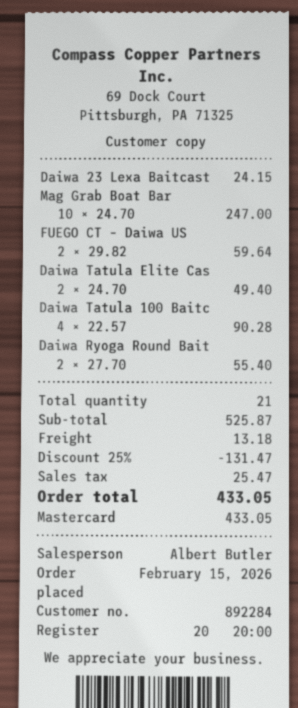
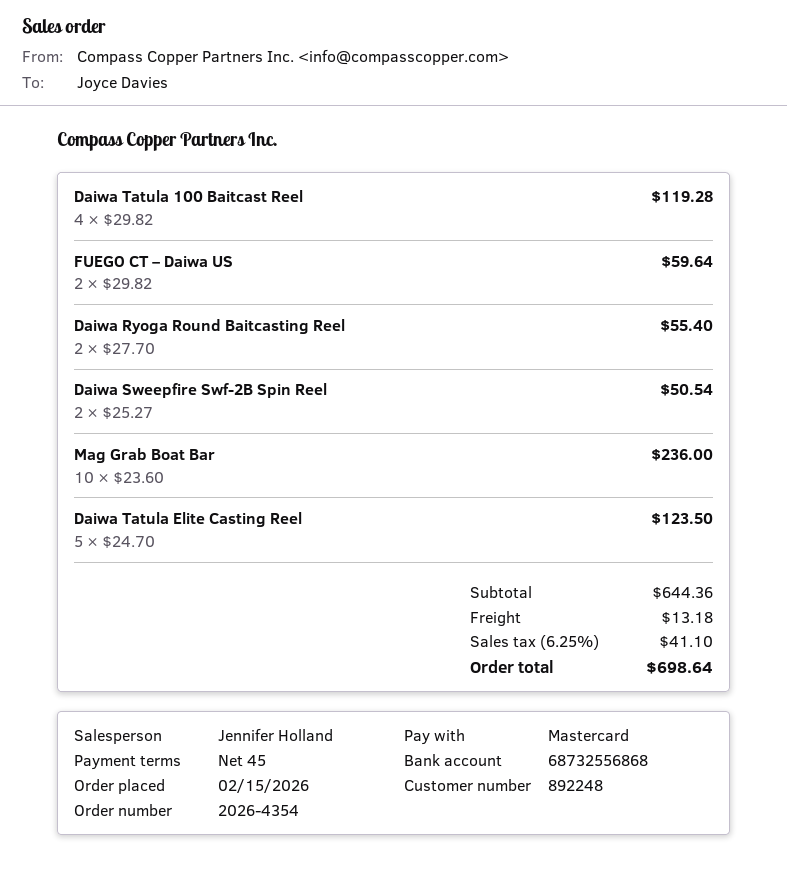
customer number: 892284 -> 892248
sales rep: Albert Butler -> Jennifer Holland
Daiwa 23 Lexa Baitcast: 1 x 24.15 = 24.15 -> none
Mag Grab Boat Bar: 10 x 24.70 = 247.00 -> 10 x 23.60 = 236.00
Daiwa Tatula Elite Cas: 2 x 24.70 = 49.40 -> 5 x 24.70 = 123.50
Daiwa Tatula 100 Baitc: 4 x 22.57 = 90.28 -> 4 x 29.82 = 119.28
Daiwa Sweepfire Swf-2B Spin Reel: none -> 2 x 25.27 = 50.54
subtotal: 525.87 -> 644.36
discount: 25% = 131.47 -> none
tax: 25.47 -> 41.10
total: 433.05 -> 698.64

